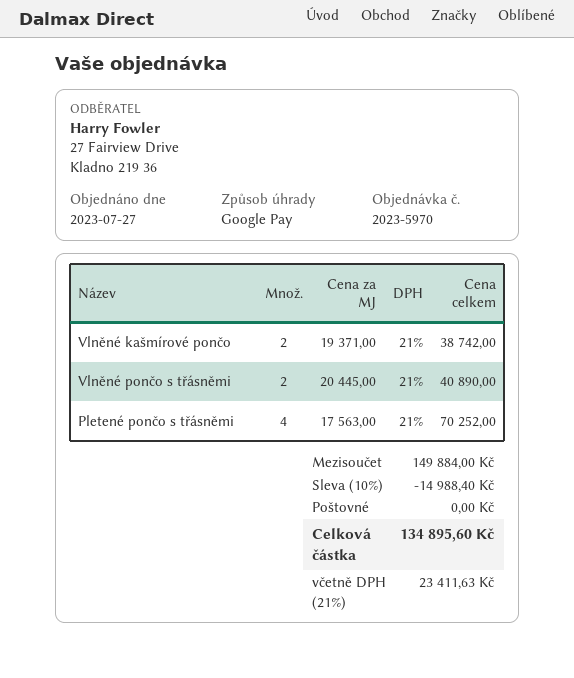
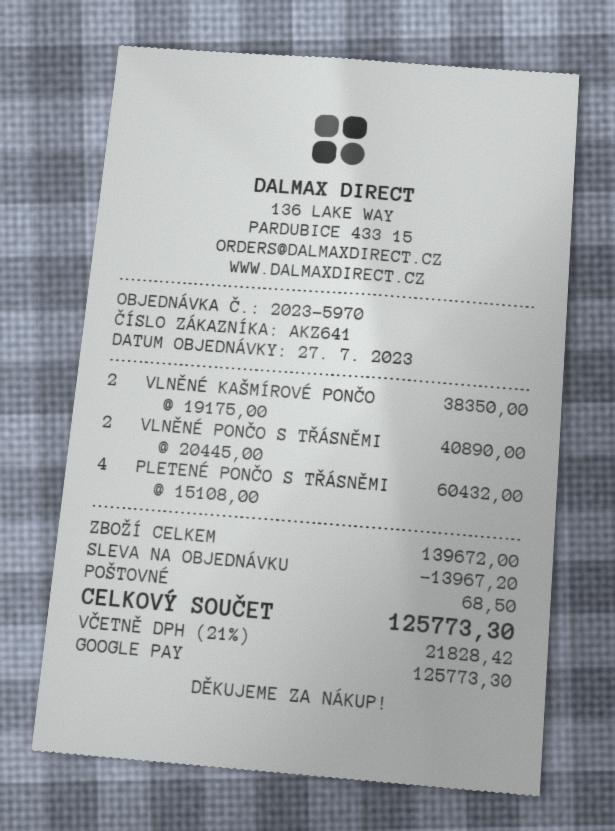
Vlněné kašmírové pončo: 2 x 19371.00 = 38742.00 -> 2 x 19175.00 = 38350.00
Pletené pončo s třásněmi: 4 x 17563.00 = 70252.00 -> 4 x 15108.00 = 60432.00
subtotal: 149884.00 -> 139672.00
discount: 14988.40 -> 13967.20
shipping: 0.00 -> 68.50
tax: 21% = 23411.63 -> 21% = 21828.42
total: 134895.60 -> 125773.30

